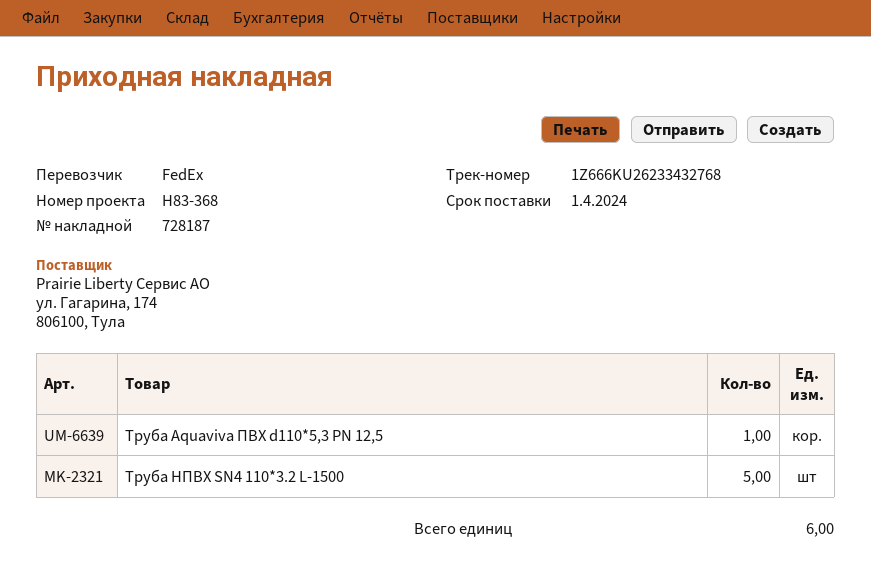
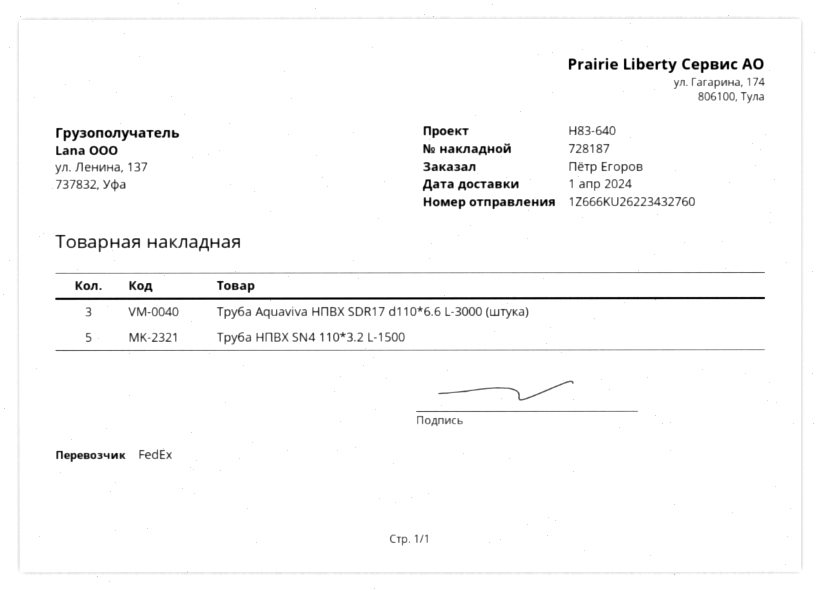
reference: H83-368 -> H83-640
tracking number: 1Z666KU26233432768 -> 1Z666KU26223432760
Труба Aquaviva ПВХ d110*5,3 PN 12,5: 1 -> none
Труба Aquaviva НПВХ SDR17 d110*6.6 L-3000 (штука): none -> 3

